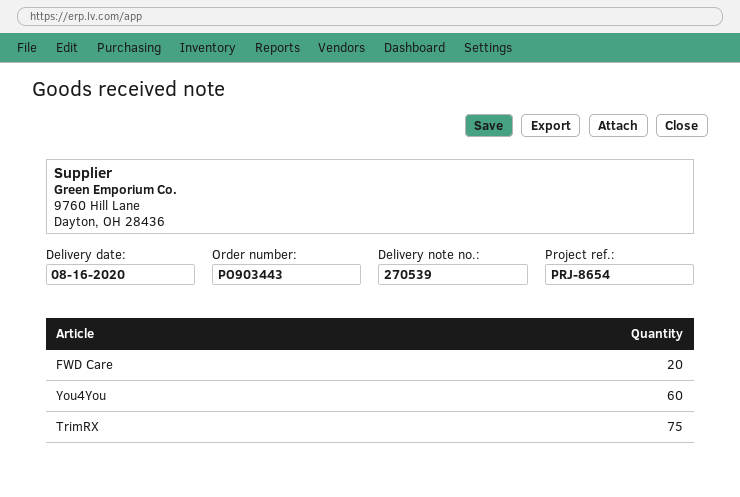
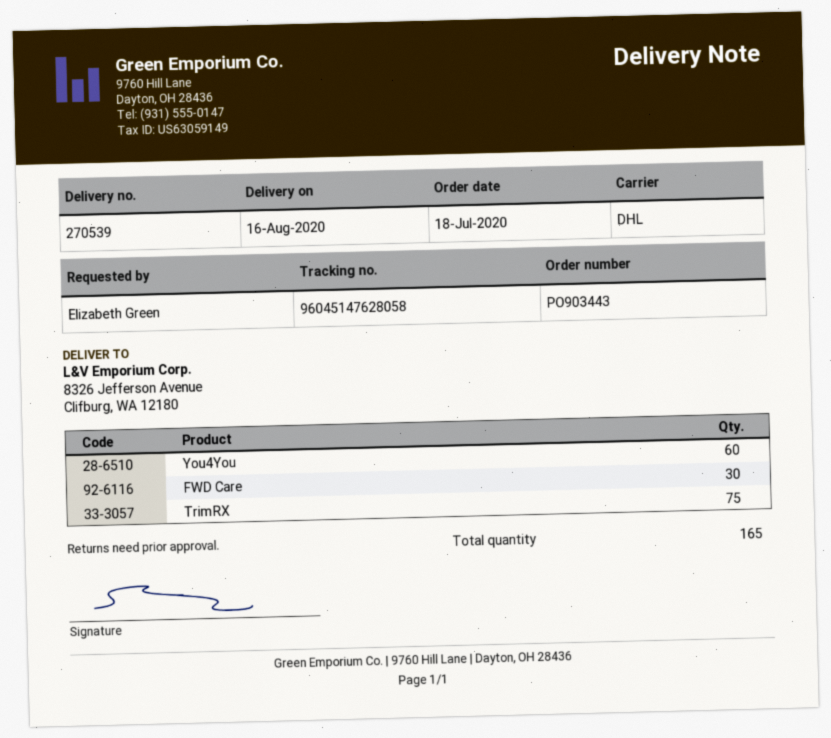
FWD Care: 20 -> 30

